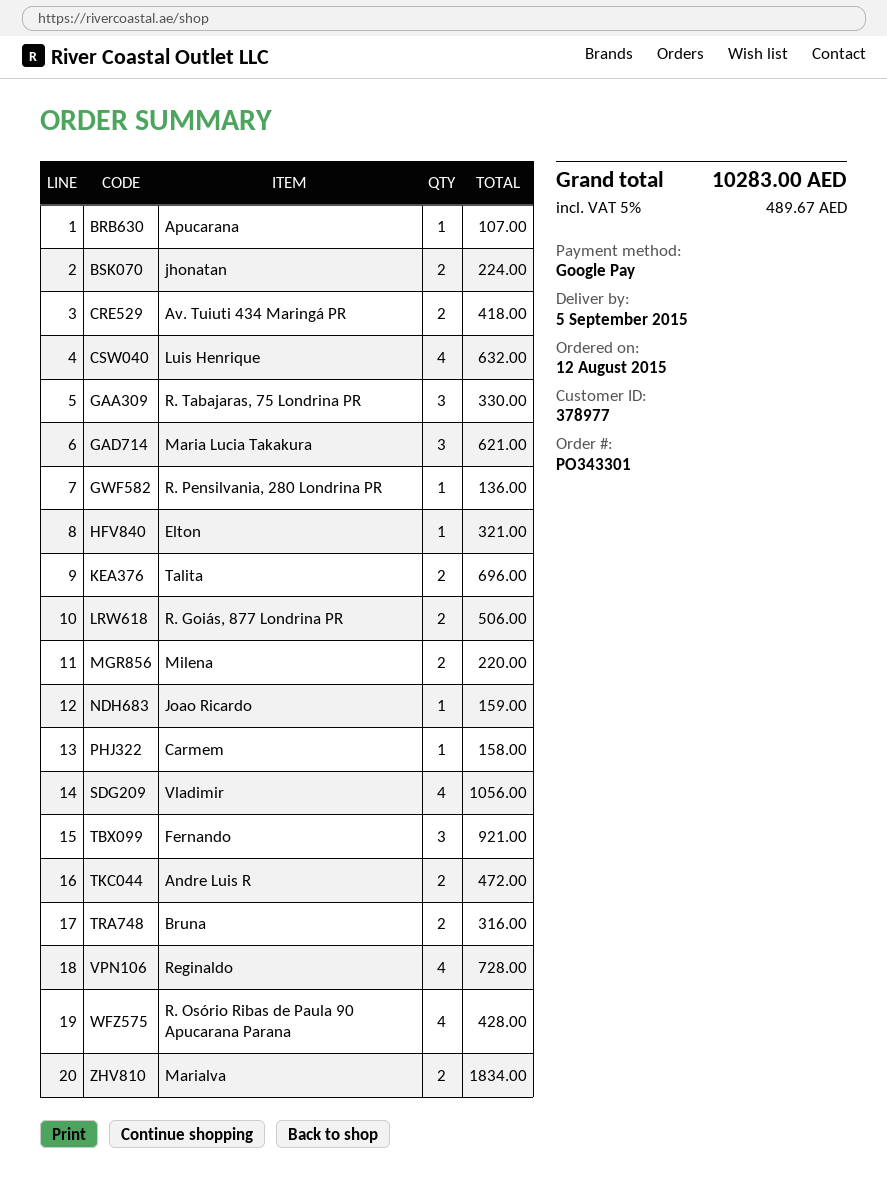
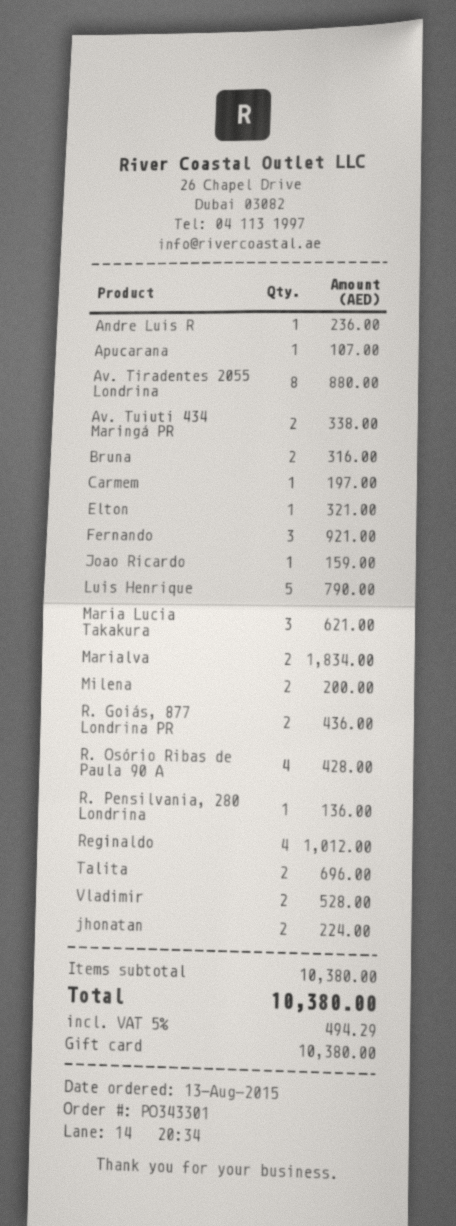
order date: 2015-08-12 -> 2015-08-13
payment method: Google Pay -> gift card
Av. Tuiuti 434 Maringá PR: 2 for 418.00 -> 2 for 338.00
Luis Henrique: 4 for 632.00 -> 5 for 790.00
R. Tabajaras, 75 Londrina PR: 3 for 330.00 -> none
R. Goiás, 877 Londrina PR: 2 for 506.00 -> 2 for 436.00
Milena: 2 for 220.00 -> 2 for 200.00
Carmem: 1 for 158.00 -> 1 for 197.00
Vladimir: 4 for 1056.00 -> 2 for 528.00
Andre Luis R: 2 for 472.00 -> 1 for 236.00
Reginaldo: 4 for 728.00 -> 4 for 1012.00
Av. Tiradentes 2055 Londrina: none -> 8 for 880.00
tax: 5% = 489.67 -> 5% = 494.29
total: 10283.00 -> 10380.00

